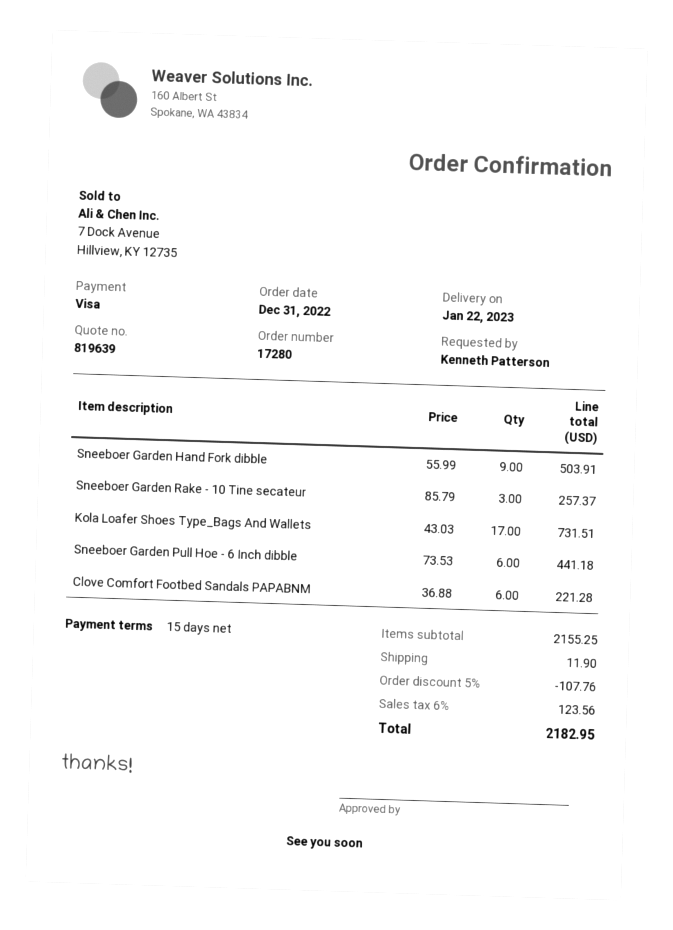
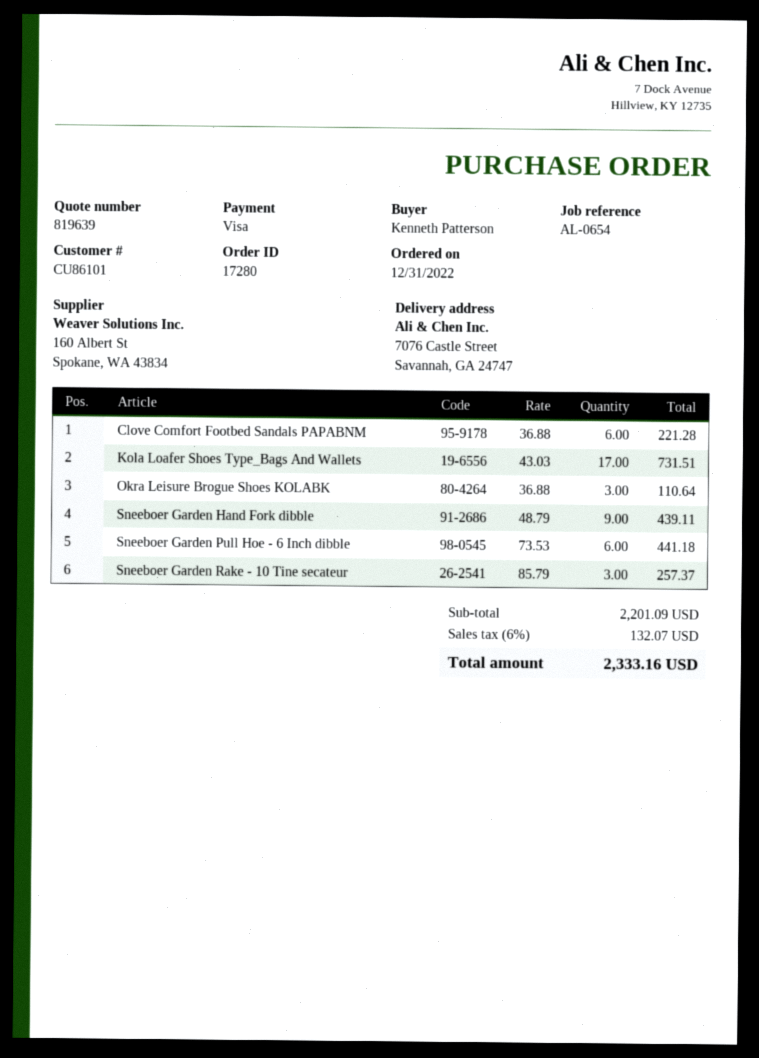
Sneeboer Garden Hand Fork dibble: 9 x 55.99 = 503.91 -> 9 x 48.79 = 439.11
Okra Leisure Brogue Shoes KOLABK: none -> 3 x 36.88 = 110.64
subtotal: 2155.25 -> 2201.09
discount: 5% = 107.76 -> none
shipping: 11.90 -> none
tax: 6% = 123.56 -> 6% = 132.07
total: 2182.95 -> 2333.16

